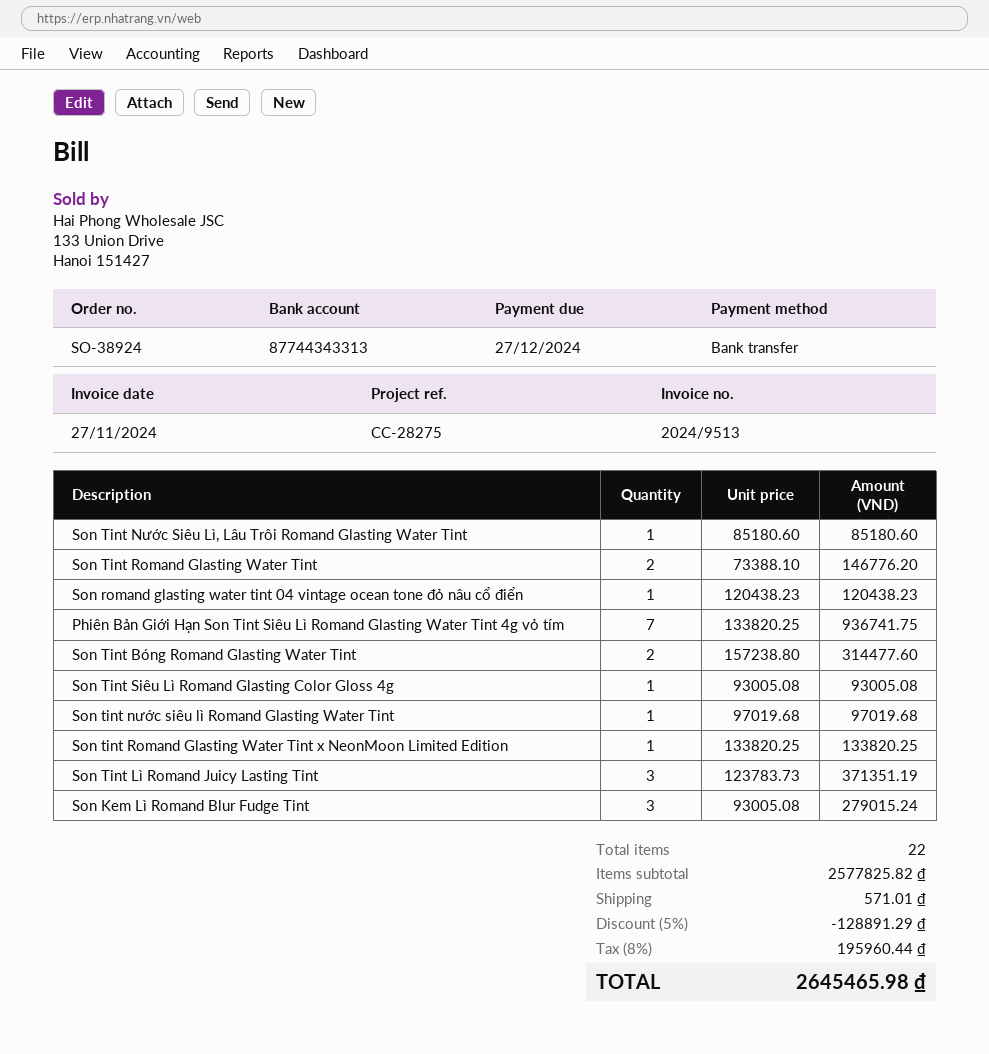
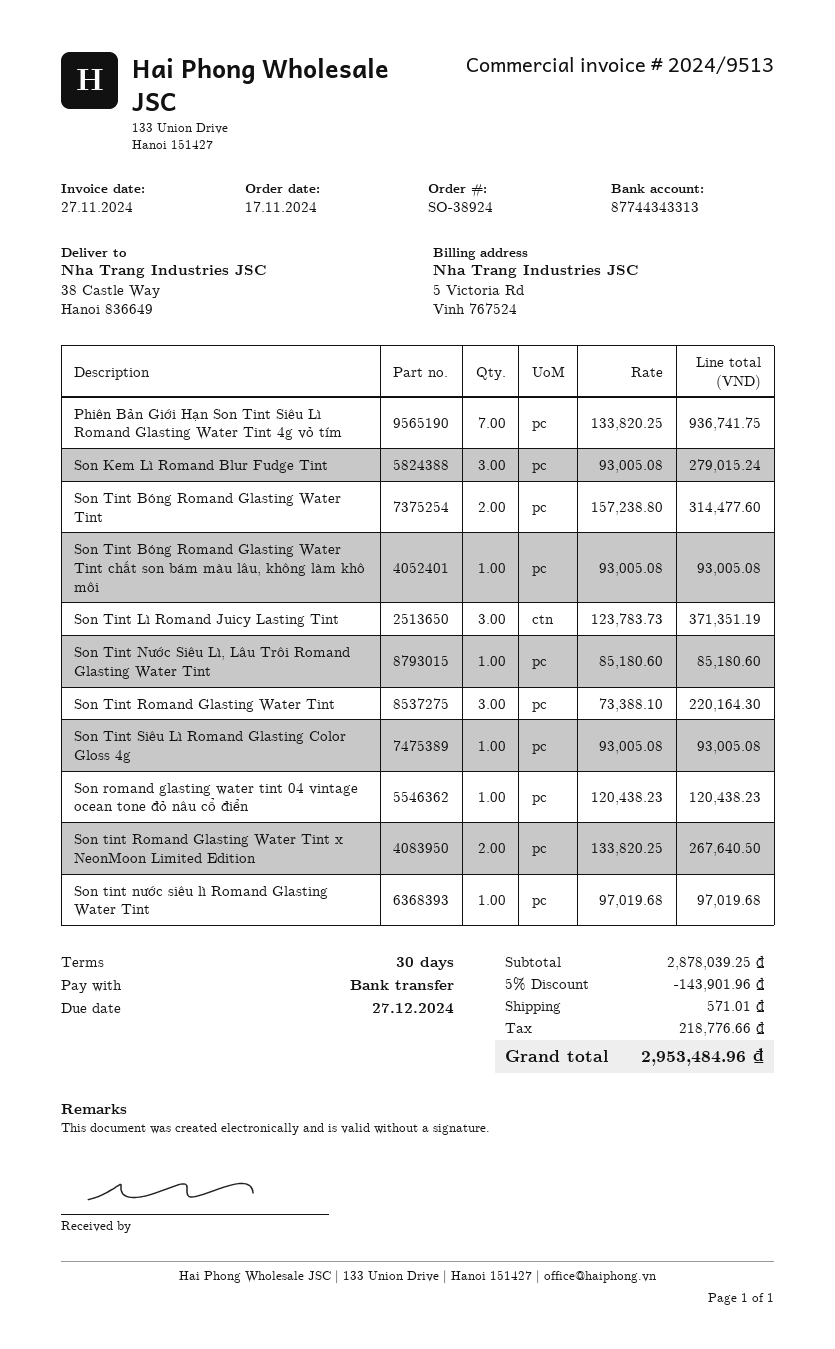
Son Tint Romand Glasting Water Tint: 2 x 73388.10 = 146776.20 -> 3 x 73388.10 = 220164.30
Son tint Romand Glasting Water Tint x NeonMoon Limited Edition: 1 x 133820.25 = 133820.25 -> 2 x 133820.25 = 267640.50
Son Tint Bóng Romand Glasting Water Tint chất son bám màu lâu, không làm khô môi: none -> 1 x 93005.08 = 93005.08
subtotal: 2577825.82 -> 2878039.25
discount: 5% = 128891.29 -> 5% = 143901.96
tax: 195960.44 -> 218776.66
total: 2645465.98 -> 2953484.96

